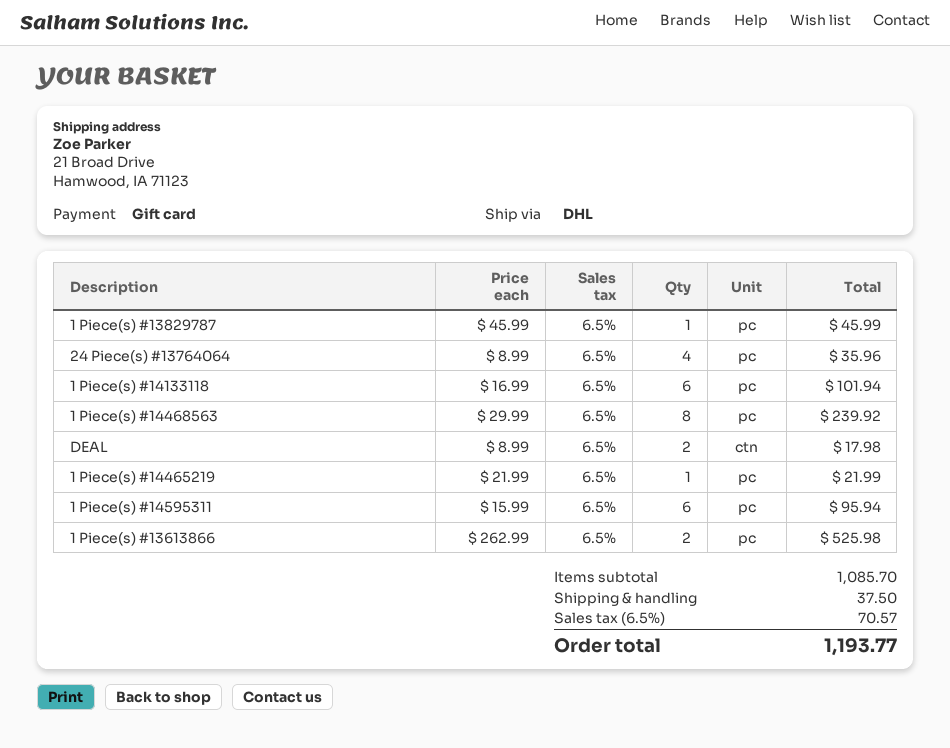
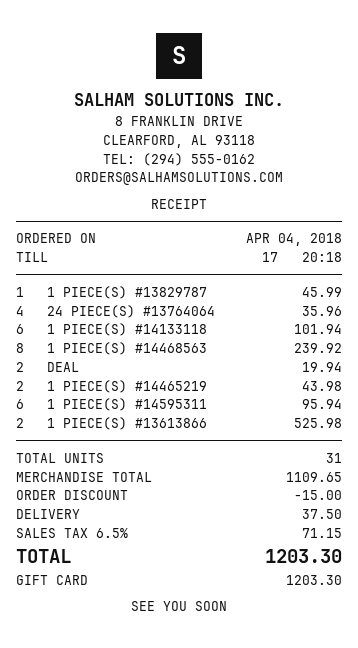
DEAL: 2 for 17.98 -> 2 for 19.94
1 Piece(s) #14465219: 1 for 21.99 -> 2 for 43.98
subtotal: 1085.70 -> 1109.65
discount: none -> 15.00
tax: 6.5% = 70.57 -> 6.5% = 71.15
total: 1193.77 -> 1203.30

